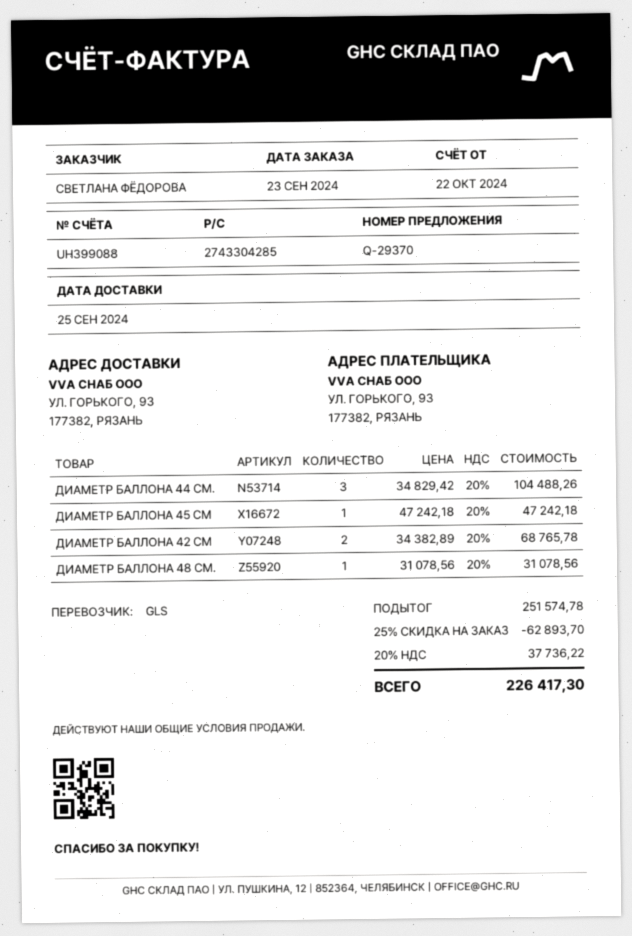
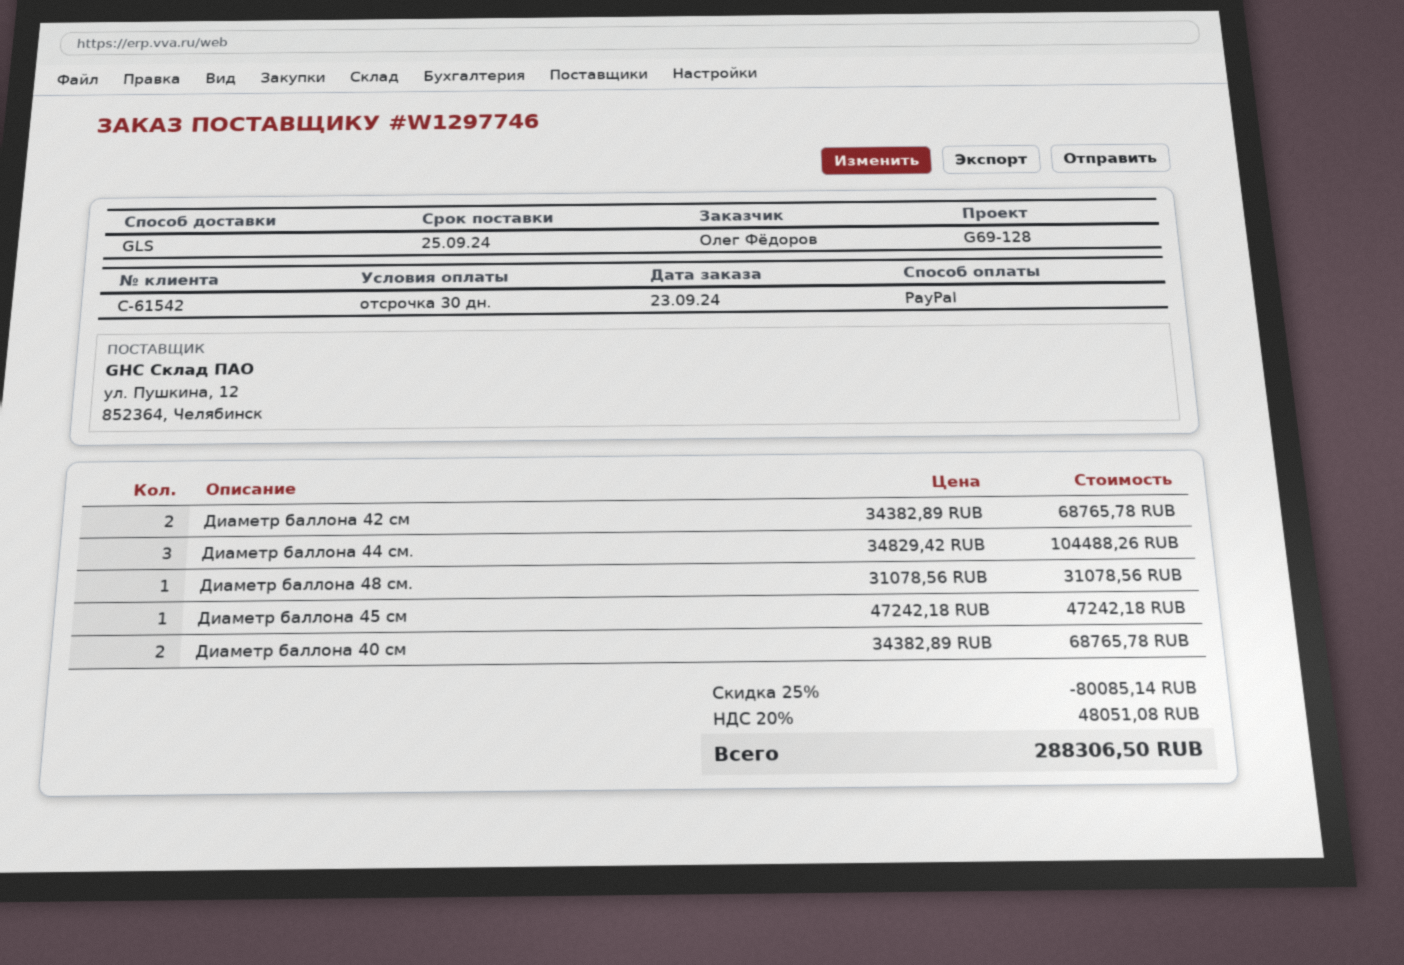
ordered by: СВЕТЛАНА ФЁДОРОВА -> Олег Фёдоров
Диаметр баллона 40 см: none -> 2 x 34382.89 = 68765.78
discount: 25% = 62893.70 -> 25% = 80085.14
tax: 20% = 37736.22 -> 20% = 48051.08
total: 226417.30 -> 288306.50

